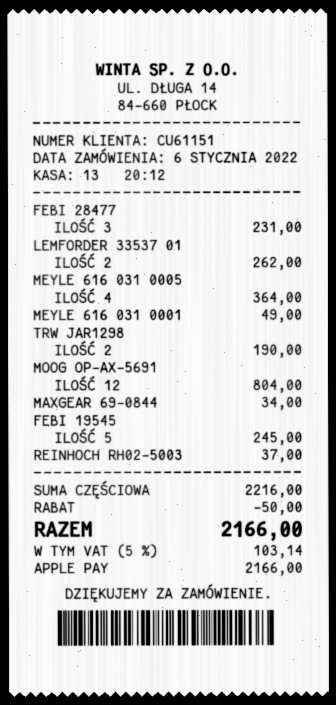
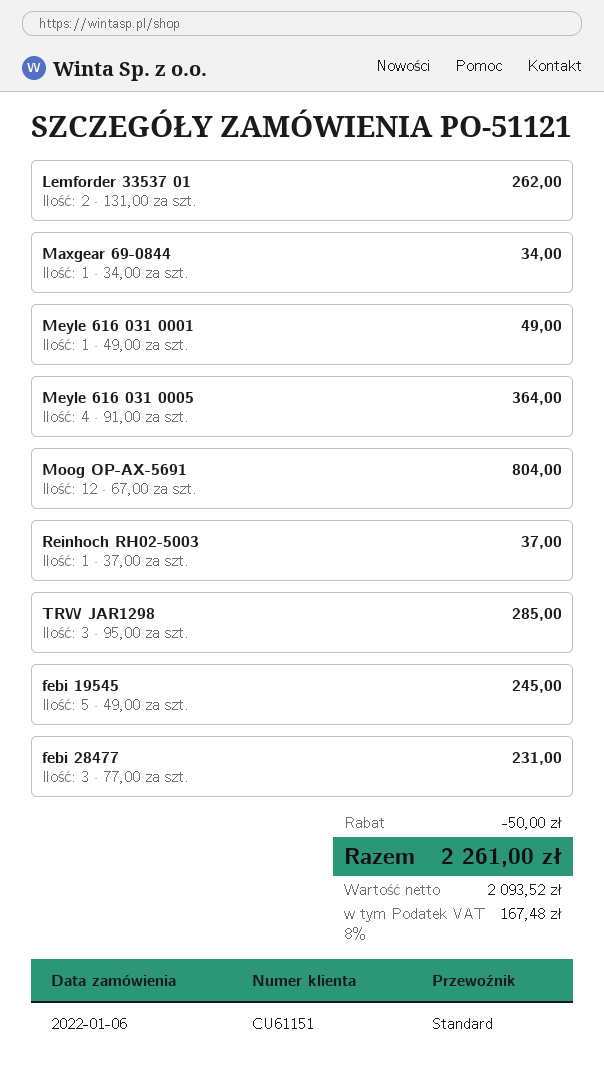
TRW JAR1298: 2 for 190.00 -> 3 for 285.00
tax: 5% = 103.14 -> 8% = 167.48
total: 2166.00 -> 2261.00

